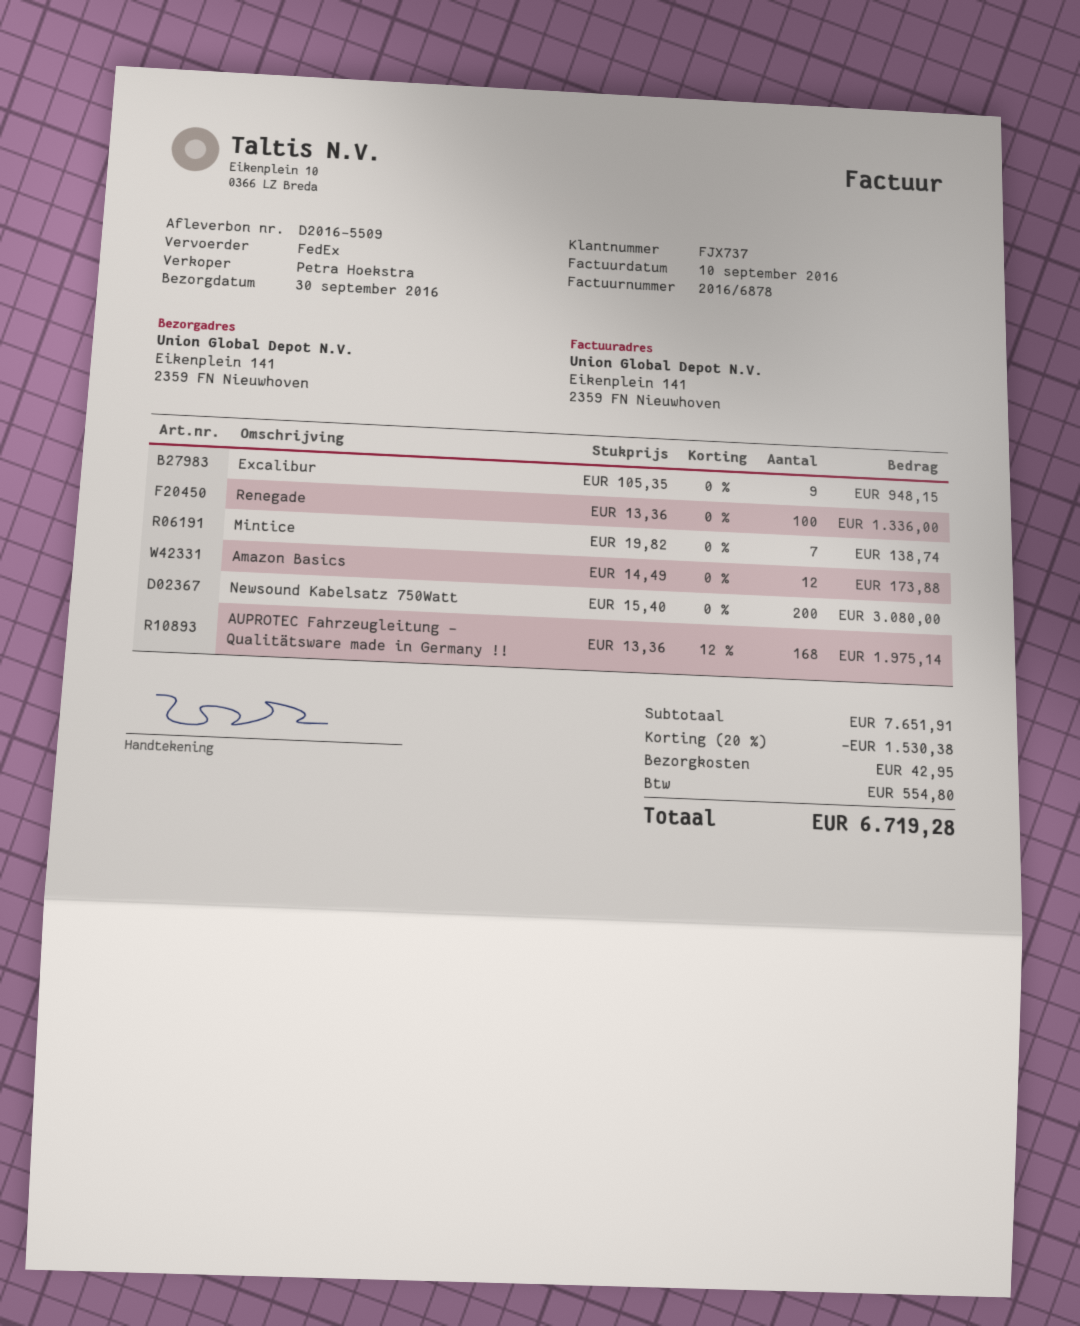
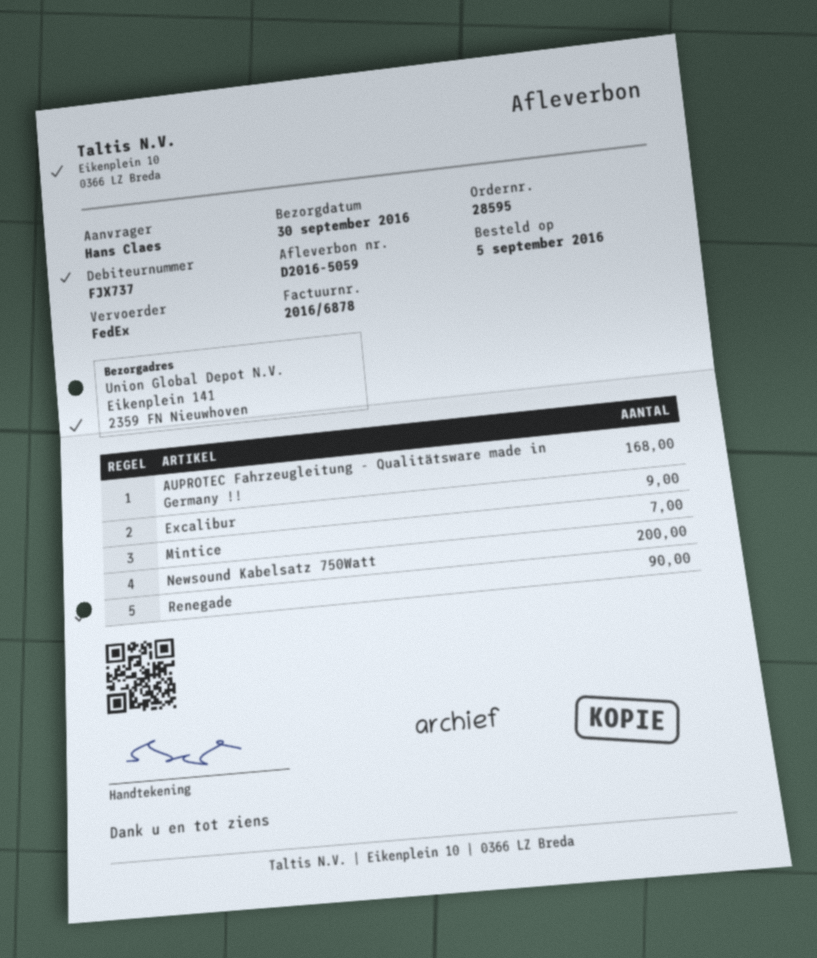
delivery note number: D2016-5509 -> D2016-5059
Renegade: 100 -> 90
Amazon Basics: 12 -> none

